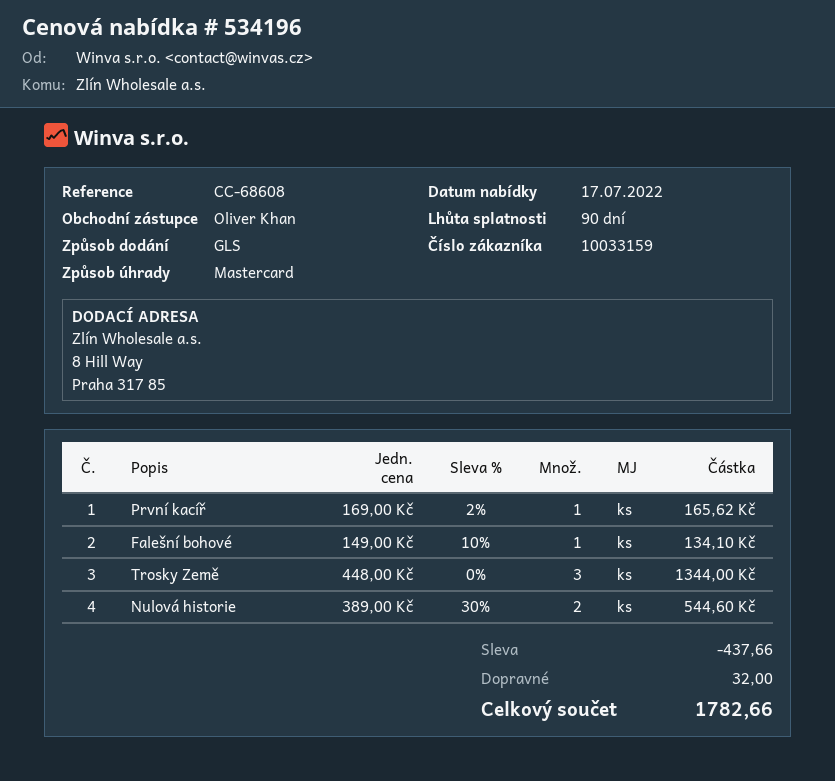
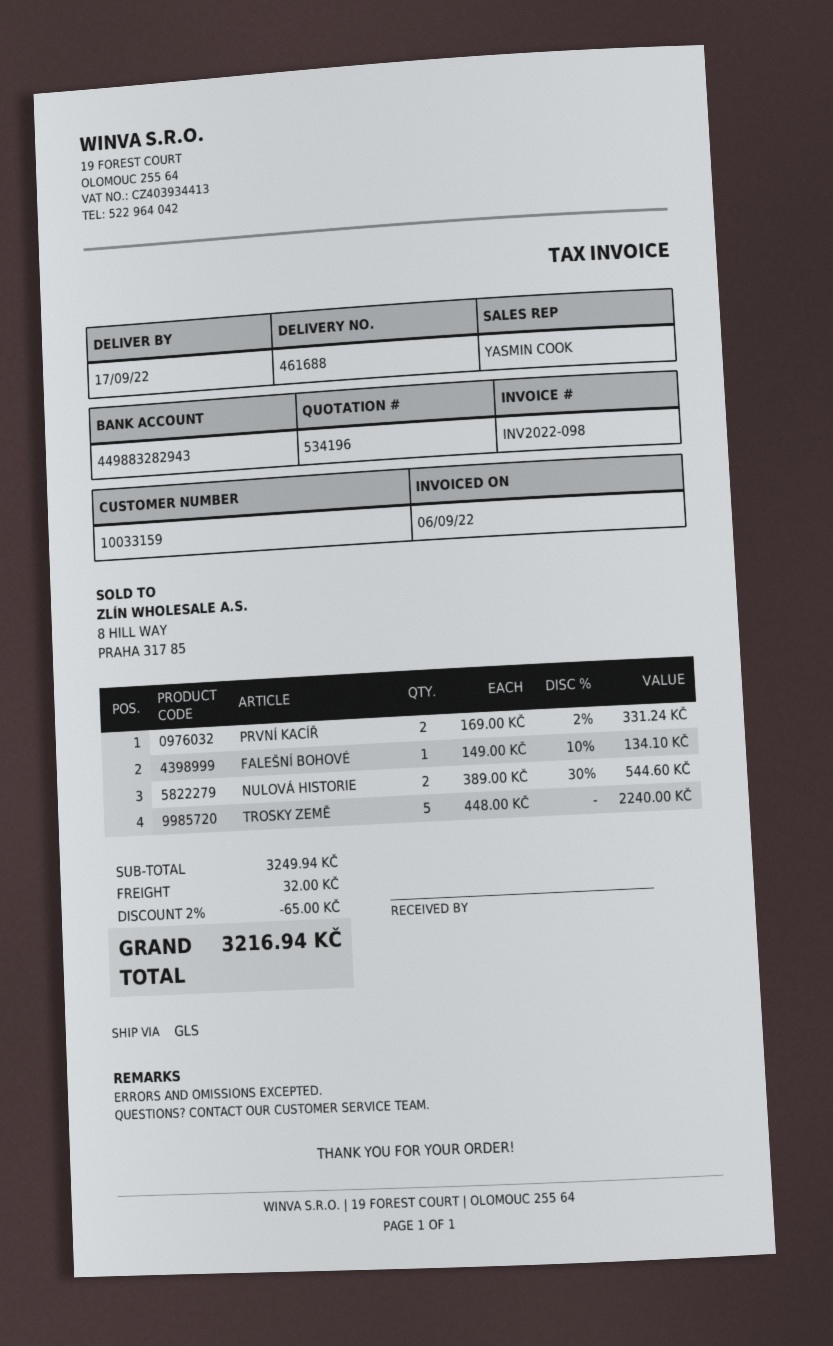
sales rep: Oliver Khan -> YASMIN COOK
První kacíř: 1 x 169.00 - 2% = 165.62 -> 2 x 169.00 - 2% = 331.24
Trosky Země: 3 x 448.00 = 1344.00 -> 5 x 448.00 = 2240.00
discount: 437.66 -> 65.00
total: 1782.66 -> 3216.94

